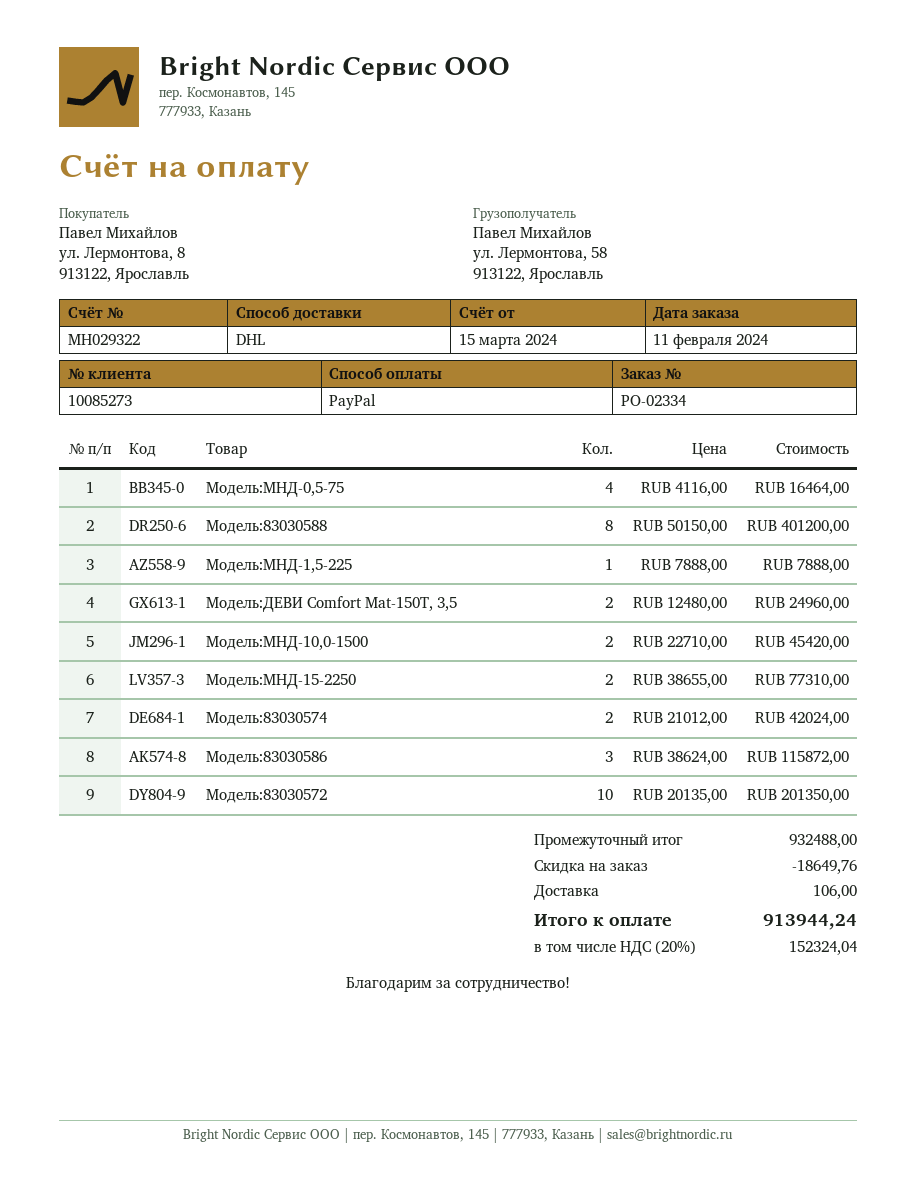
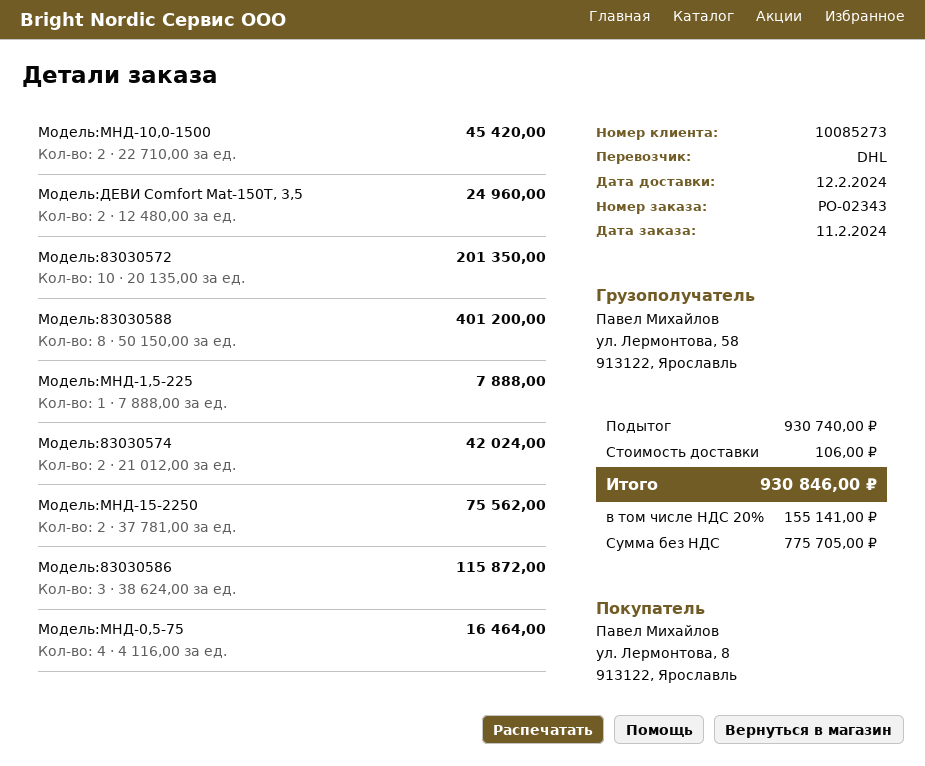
order number: PO-02334 -> PO-02343
Модель:МНД-15-2250: 2 x 38655.00 = 77310.00 -> 2 x 37781.00 = 75562.00
subtotal: 932488.00 -> 930740.00
discount: 18649.76 -> none
tax: 20% = 152324.04 -> 20% = 155141.00
total: 913944.24 -> 930846.00

